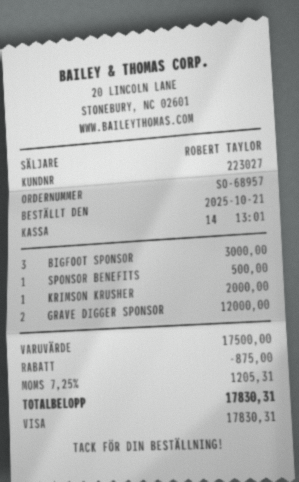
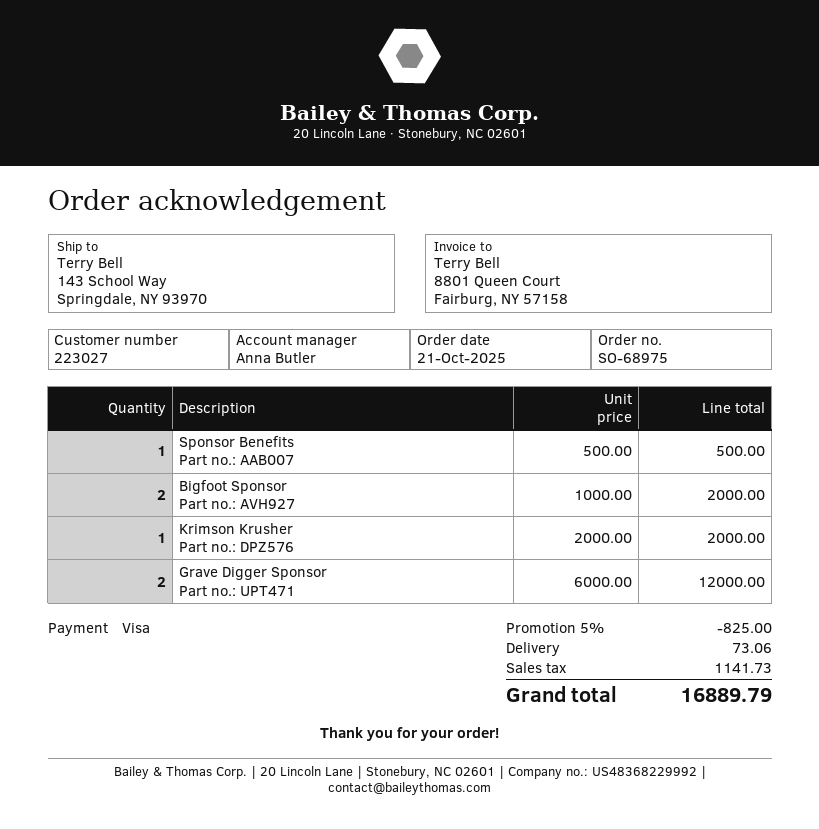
order number: SO-68957 -> SO-68975
sales rep: ROBERT TAYLOR -> Anna Butler
BIGFOOT SPONSOR: 3 for 3000.00 -> 2 for 2000.00
discount: 875.00 -> 825.00
shipping: none -> 73.06
tax: 1205.31 -> 1141.73
total: 17830.31 -> 16889.79

